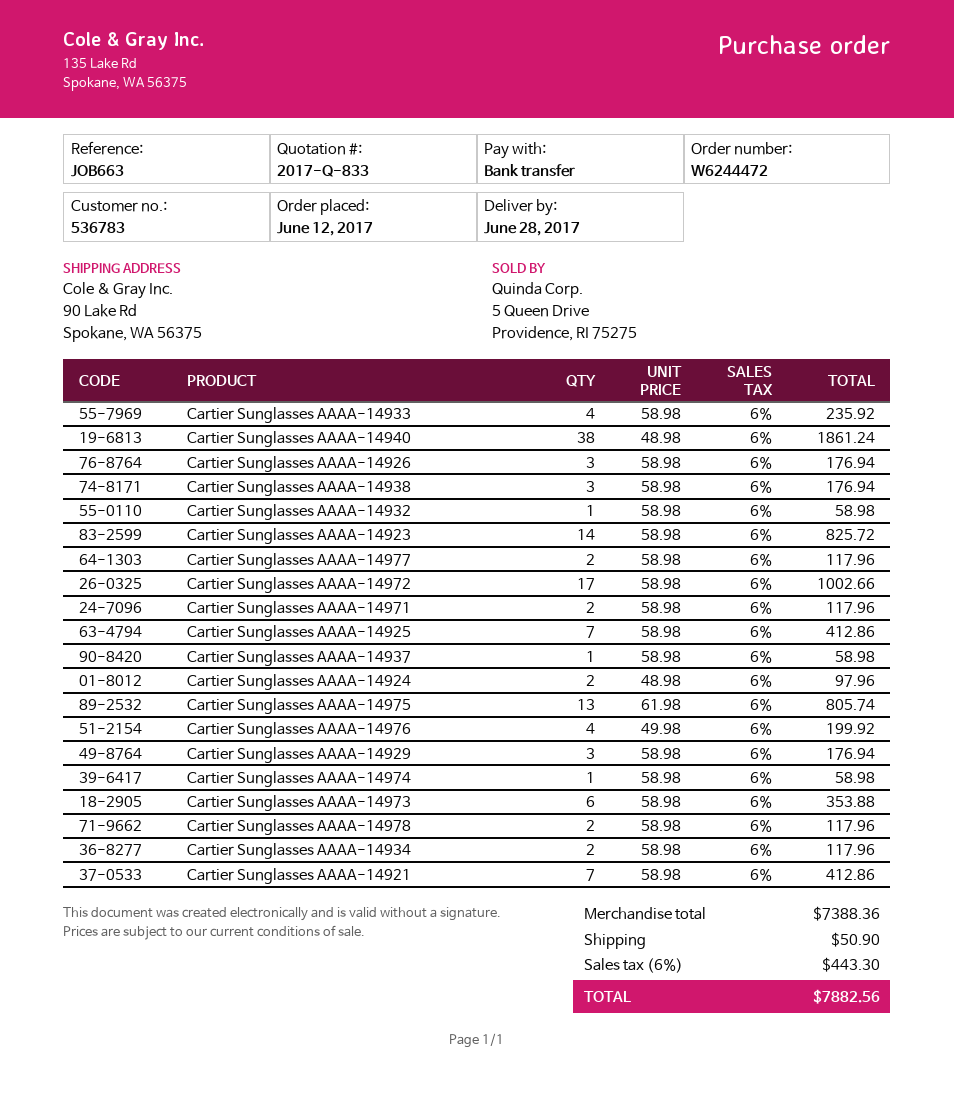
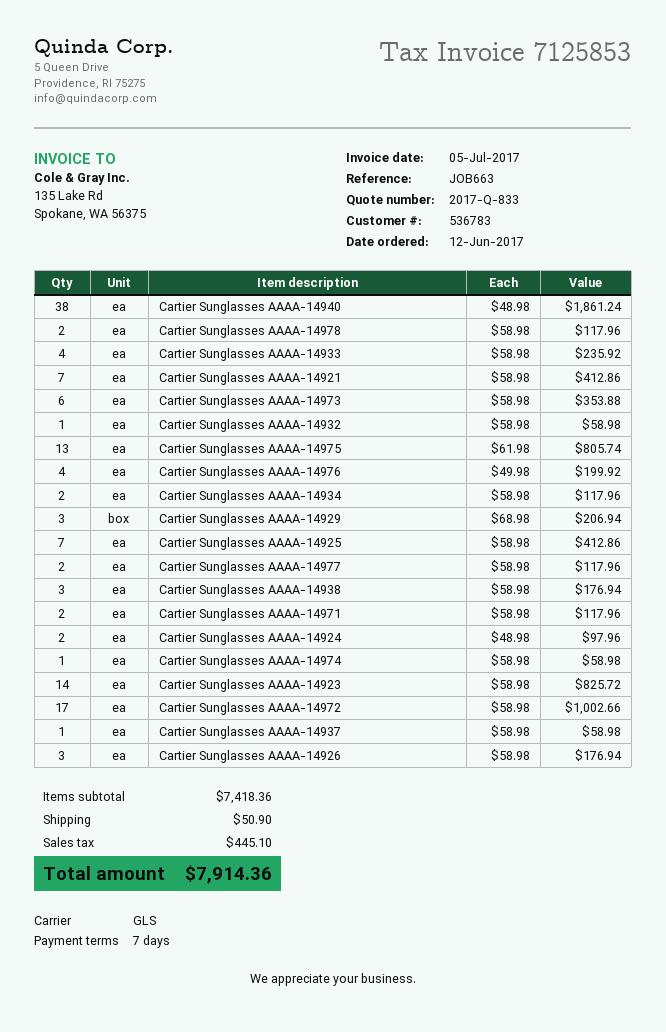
Cartier Sunglasses AAAA-14929: 3 x 58.98 = 176.94 -> 3 x 68.98 = 206.94
subtotal: 7388.36 -> 7418.36
tax: 443.30 -> 445.10
total: 7882.56 -> 7914.36

